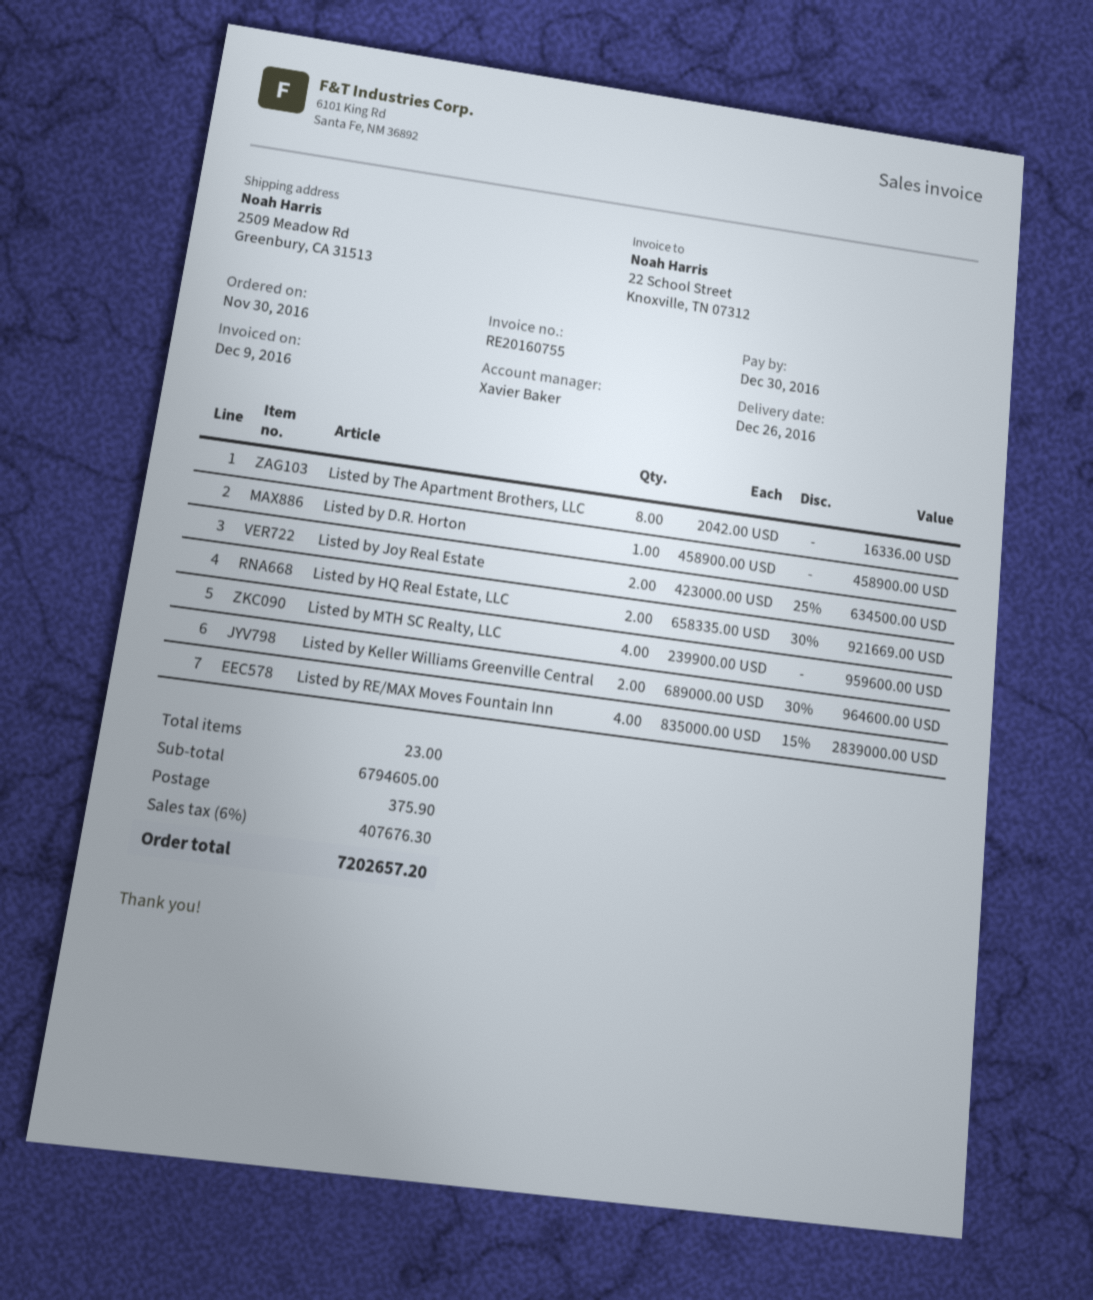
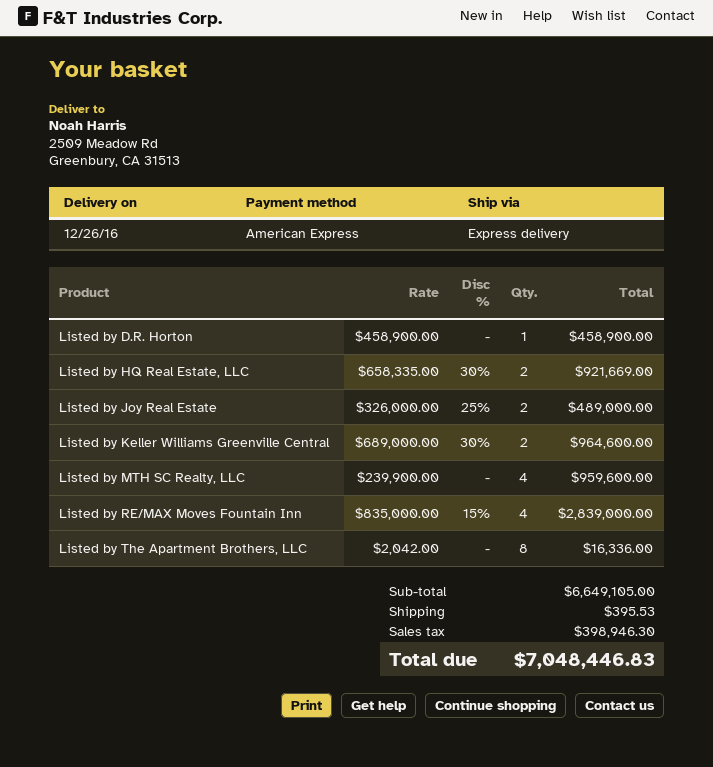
Listed by Joy Real Estate: 2 x 423000.00 - 25% = 634500.00 -> 2 x 326000.00 - 25% = 489000.00
subtotal: 6794605.00 -> 6649105.00
shipping: 375.90 -> 395.53
tax: 407676.30 -> 398946.30
total: 7202657.20 -> 7048446.83

